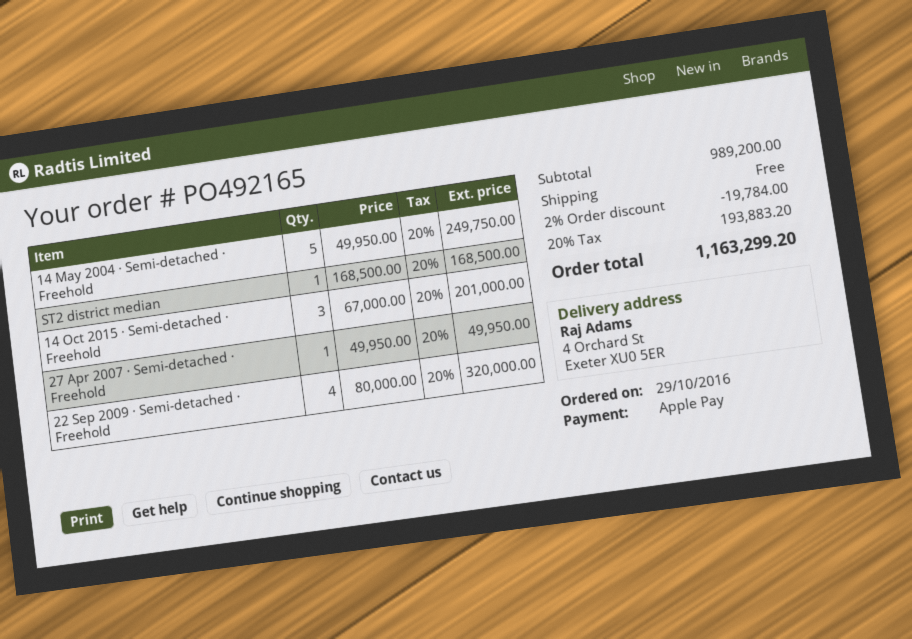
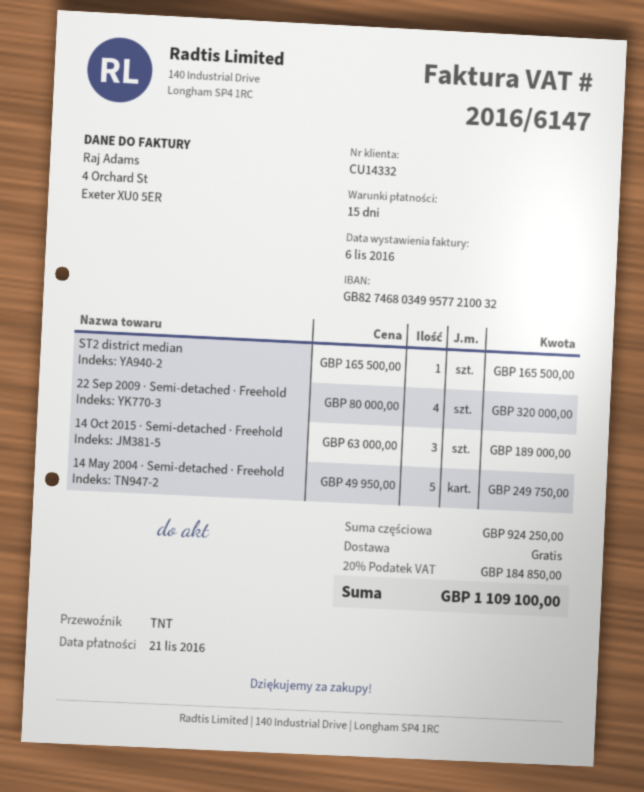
ST2 district median: 1 x 168500.00 = 168500.00 -> 1 x 165500.00 = 165500.00
14 Oct 2015 · Semi-detached · Freehold: 3 x 67000.00 = 201000.00 -> 3 x 63000.00 = 189000.00
27 Apr 2007 · Semi-detached · Freehold: 1 x 49950.00 = 49950.00 -> none
subtotal: 989200.00 -> 924250.00
discount: 2% = 19784.00 -> none
tax: 20% = 193883.20 -> 20% = 184850.00
total: 1163299.20 -> 1109100.00

